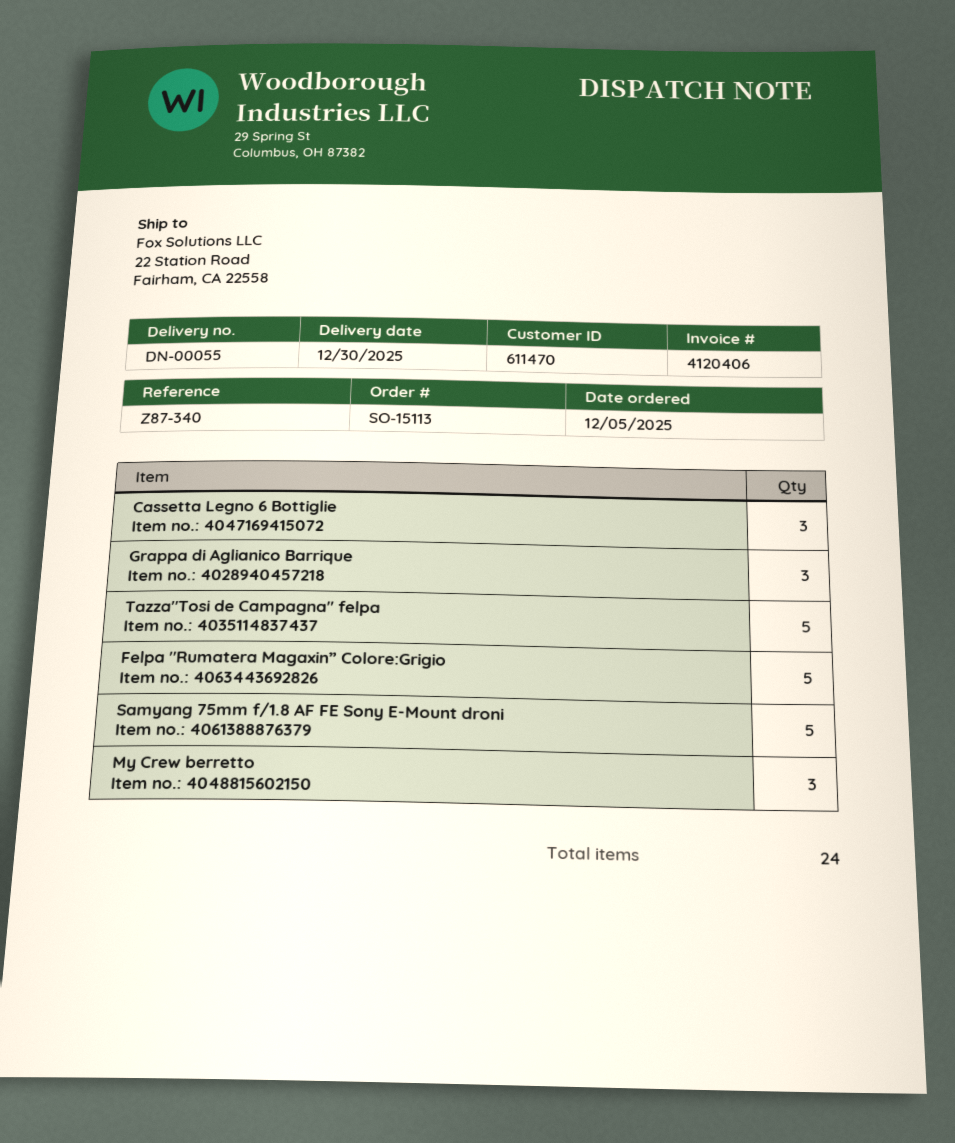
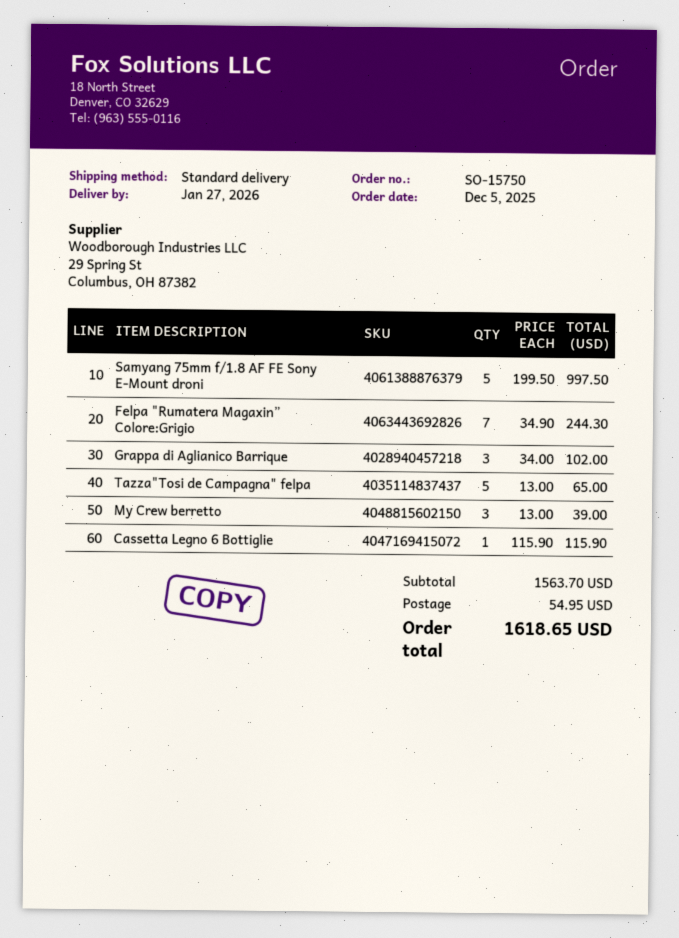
order number: SO-15113 -> SO-15750
delivery date: 2025-12-30 -> 2026-01-27
Cassetta Legno 6 Bottiglie: 3 -> 1
Felpa "Rumatera Magaxin” Colore:Grigio: 5 -> 7

